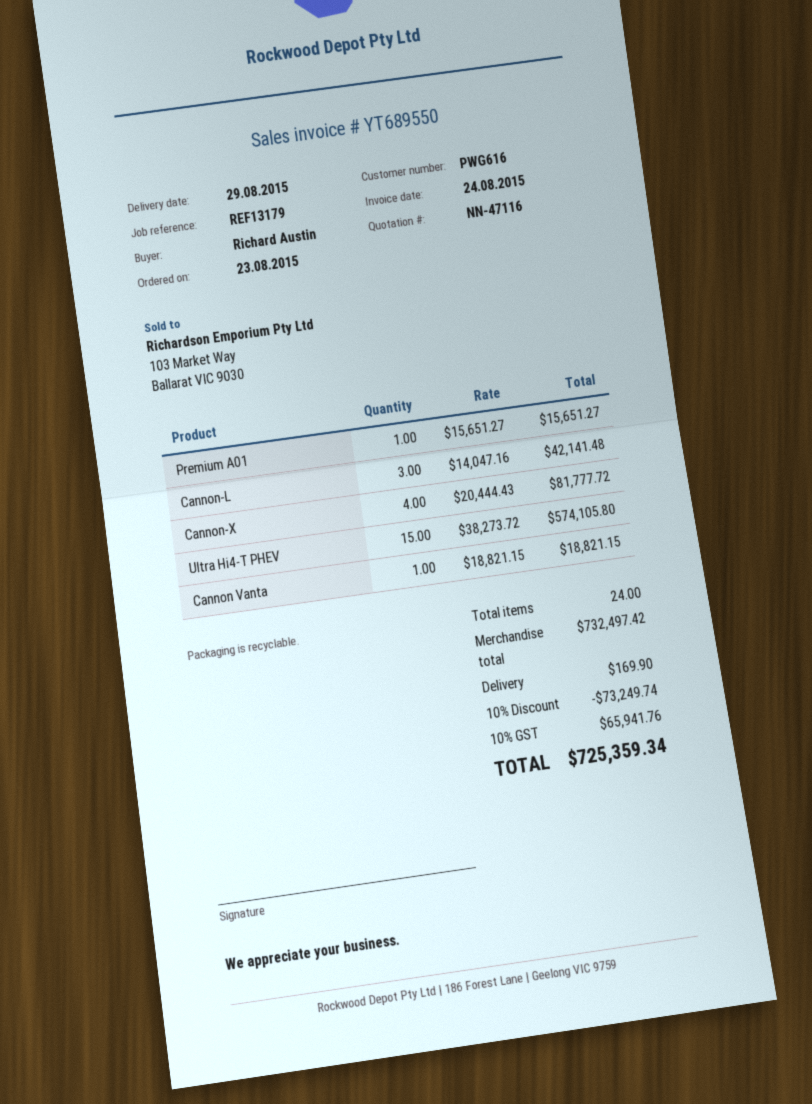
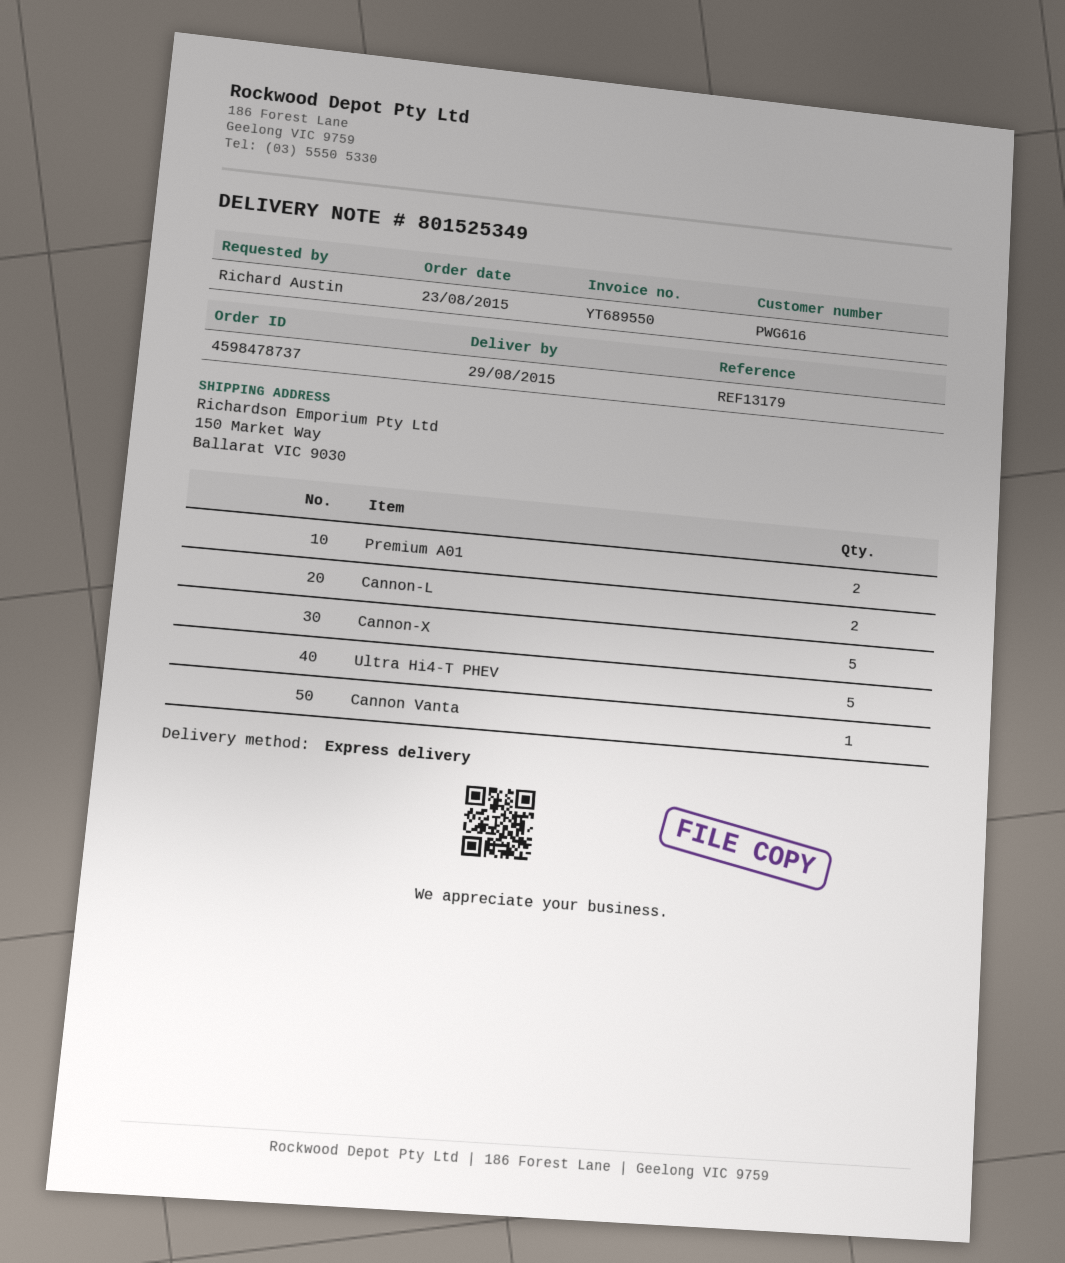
Premium A01: 1 -> 2
Cannon-L: 3 -> 2
Cannon-X: 4 -> 5
Ultra Hi4-T PHEV: 15 -> 5

